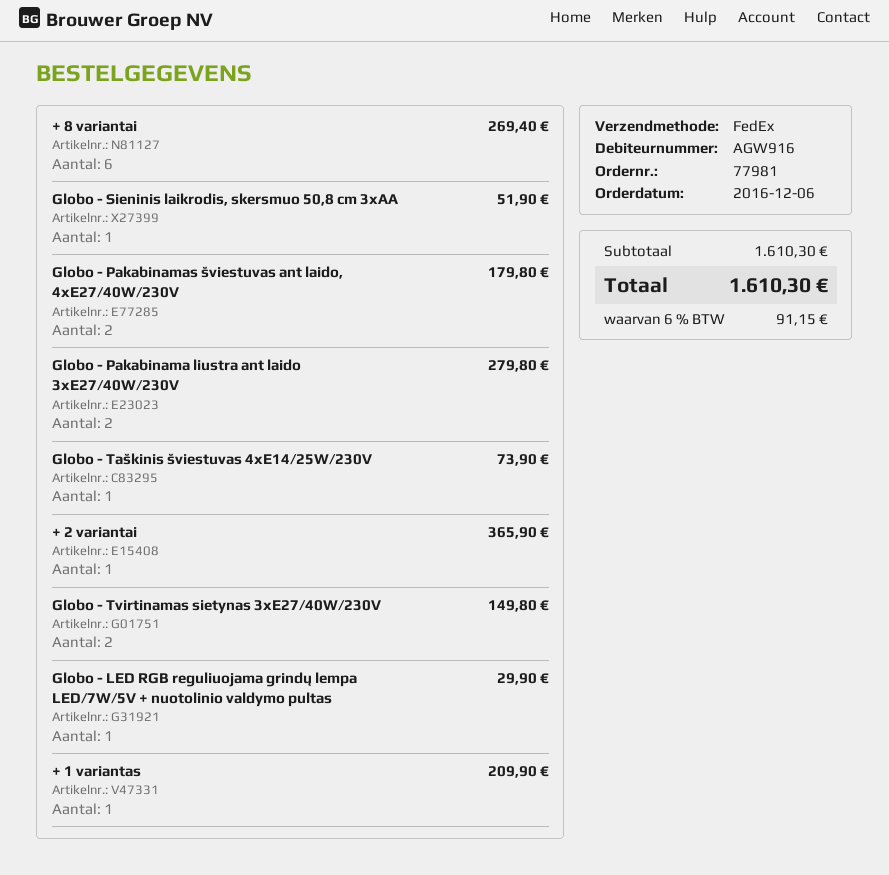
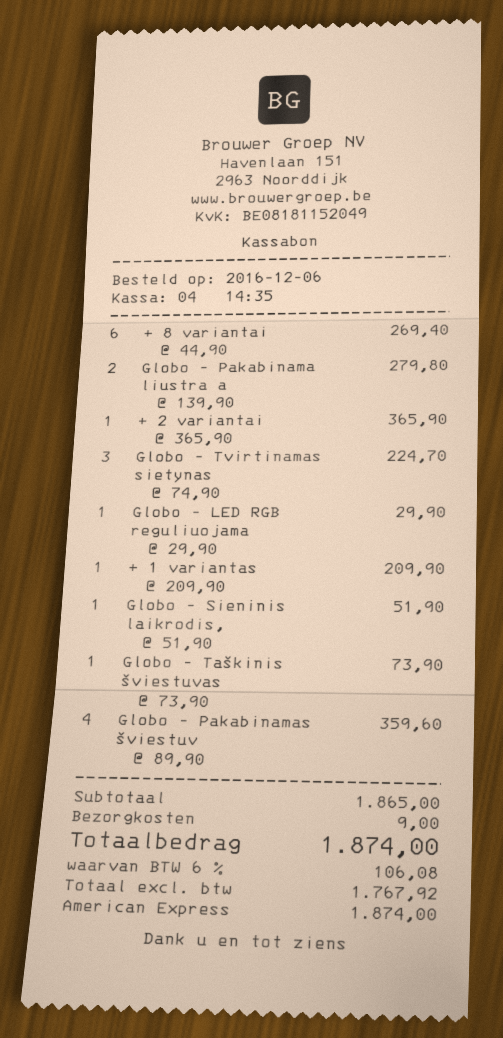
Globo - Pakabinamas šviestuvas ant laido, 4xE27/40W/230V: 2 for 179.80 -> 4 for 359.60
Globo - Tvirtinamas sietynas 3xE27/40W/230V: 2 for 149.80 -> 3 for 224.70
subtotal: 1610.30 -> 1865.00
shipping: none -> 9.00
tax: 6% = 91.15 -> 6% = 106.08
total: 1610.30 -> 1874.00

